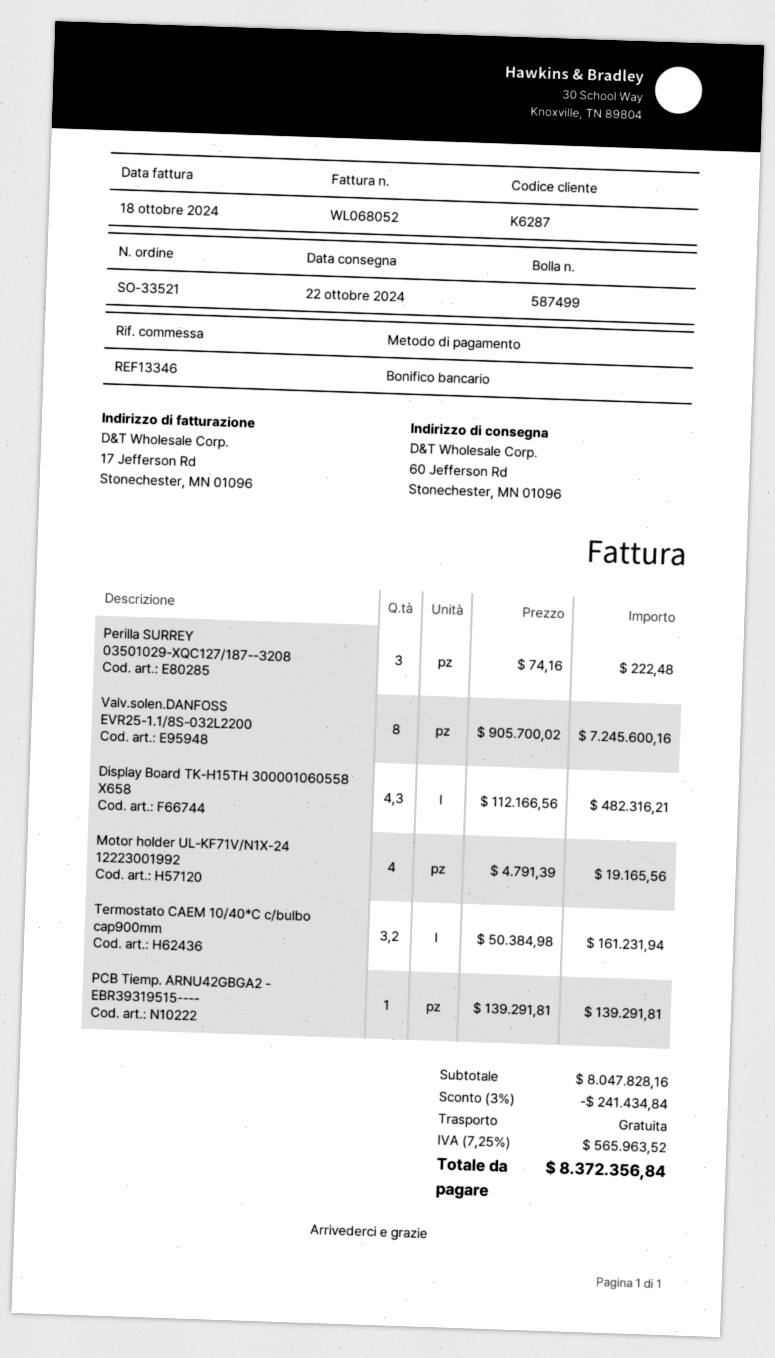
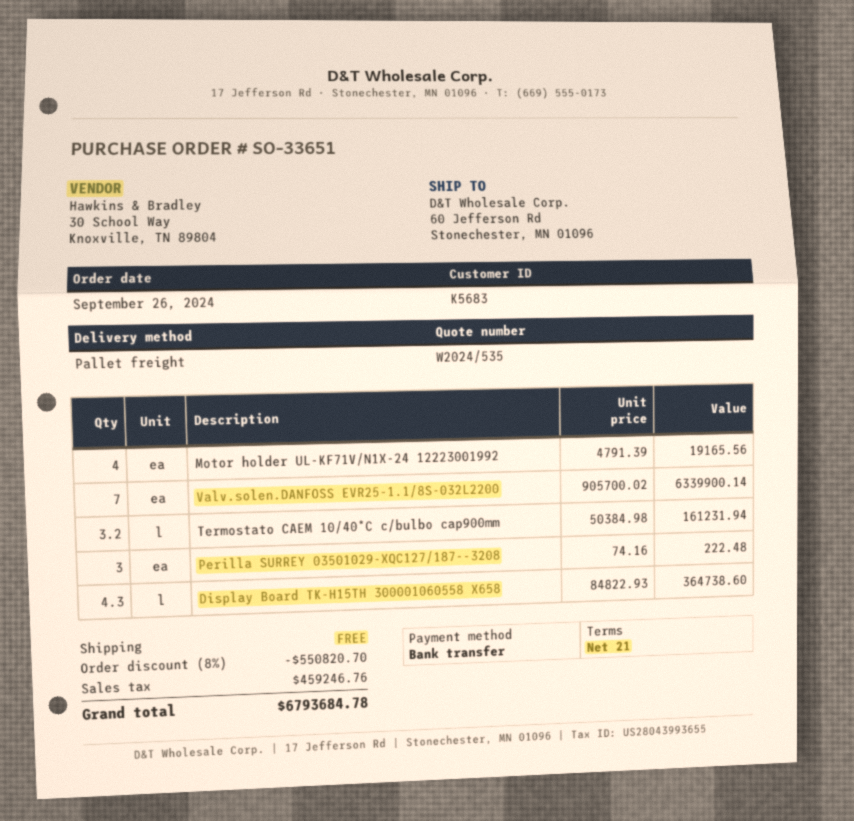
order number: SO-33521 -> SO-33651
customer number: K6287 -> K5683
Valv.solen.DANFOSS EVR25-1.1/8S-032L2200: 8 x 905700.02 = 7245600.16 -> 7 x 905700.02 = 6339900.14
Display Board TK-H15TH 300001060558 X658: 4.3 x 112166.56 = 482316.21 -> 4.3 x 84822.93 = 364738.60
PCB Tiemp. ARNU42GBGA2 - EBR39319515----: 1 x 139291.81 = 139291.81 -> none
discount: 3% = 241434.84 -> 8% = 550820.70
tax: 565963.52 -> 459246.76
total: 8372356.84 -> 6793684.78

